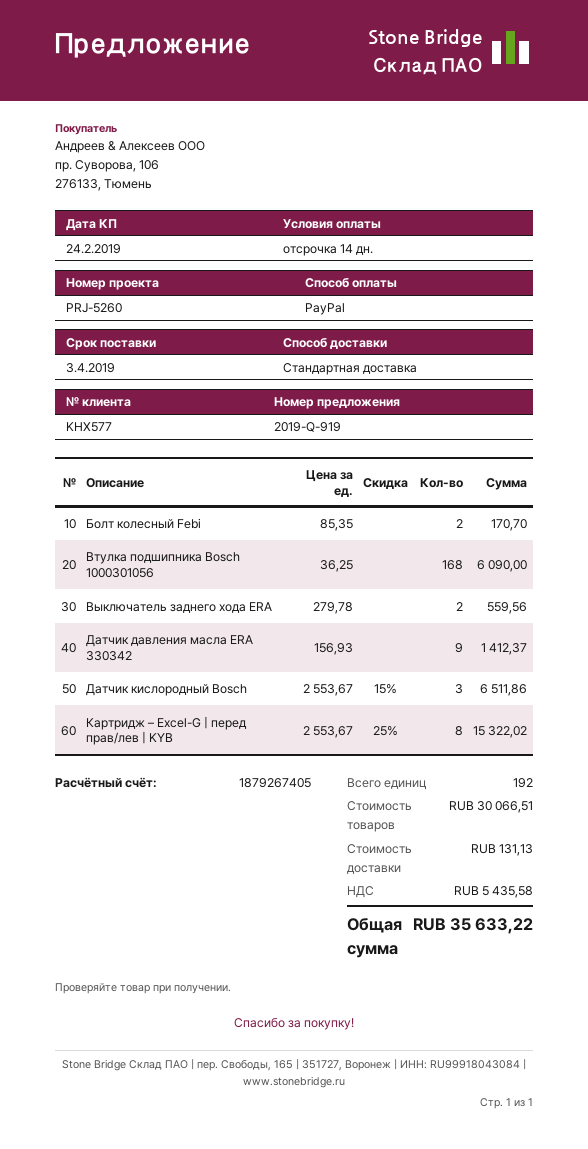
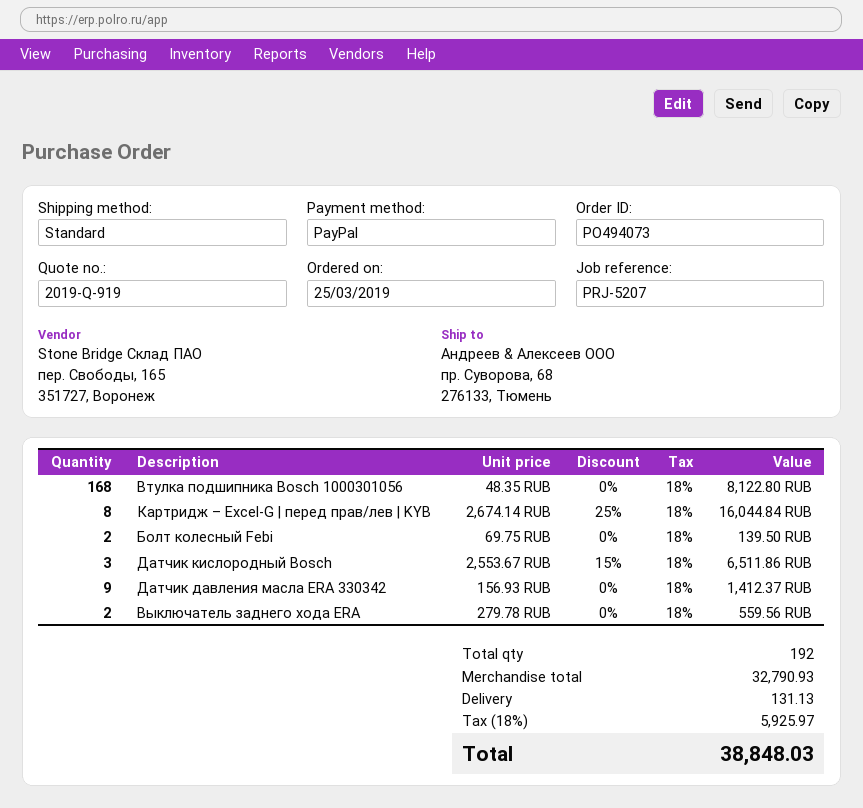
reference: PRJ-5260 -> PRJ-5207
Болт колесный Febi: 2 x 85.35 = 170.70 -> 2 x 69.75 = 139.50
Втулка подшипника Bosch 1000301056: 168 x 36.25 = 6090.00 -> 168 x 48.35 = 8122.80
Картридж – Excel-G | перед прав/лев | KYB: 8 x 2553.67 - 25% = 15322.02 -> 8 x 2674.14 - 25% = 16044.84
subtotal: 30066.51 -> 32790.93
tax: 5435.58 -> 5925.97
total: 35633.22 -> 38848.03

